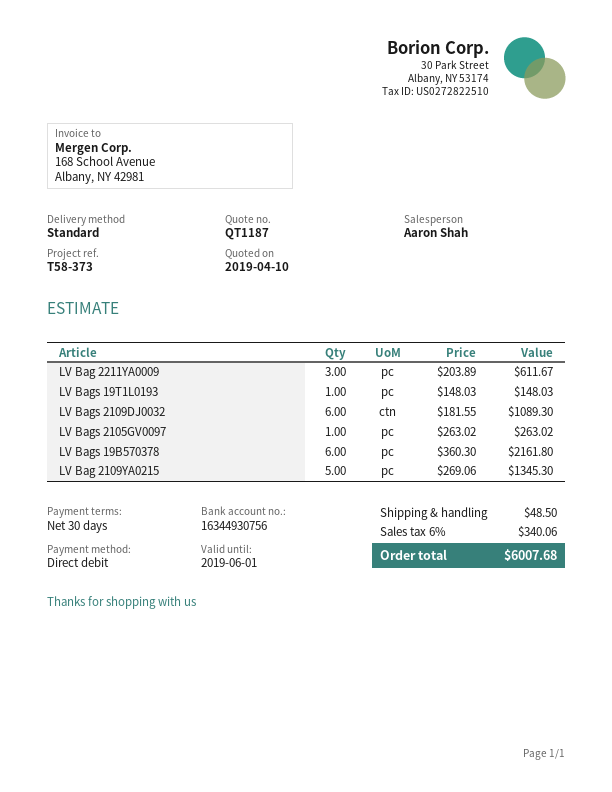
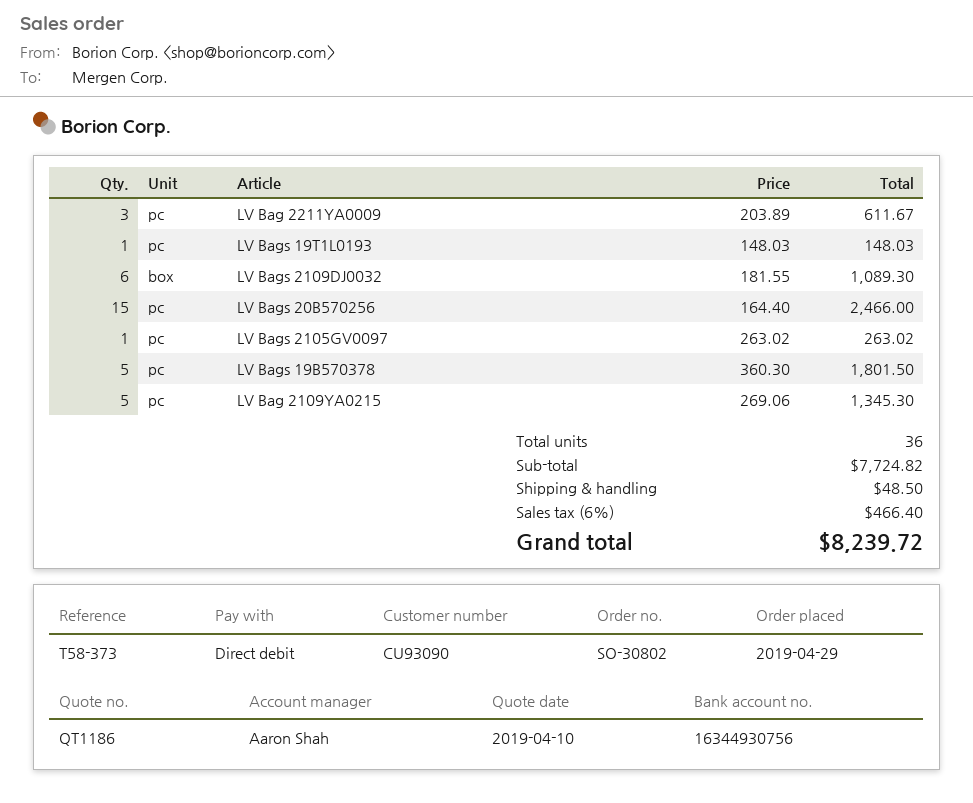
quote number: QT1187 -> QT1186
LV Bags 19B570378: 6 x 360.30 = 2161.80 -> 5 x 360.30 = 1801.50
LV Bags 20B570256: none -> 15 x 164.40 = 2466.00
tax: 6% = 340.06 -> 6% = 466.40
total: 6007.68 -> 8239.72

